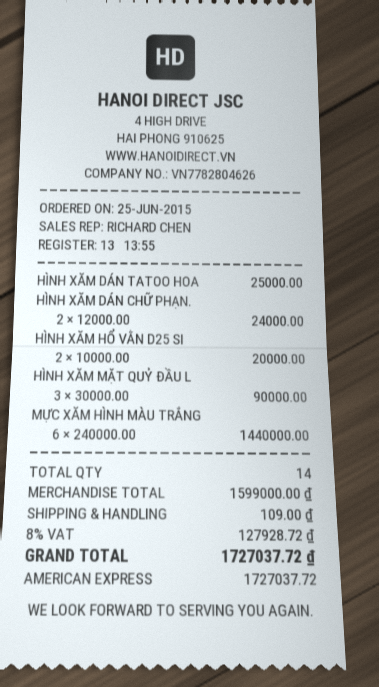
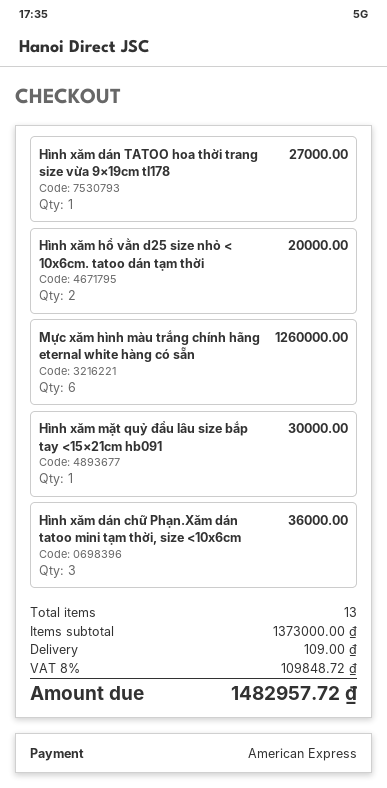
HÌNH XĂM DÁN TATOO HOA: 1 for 25000.00 -> 1 for 27000.00
HÌNH XĂM DÁN CHỮ PHẠN.: 2 for 24000.00 -> 3 for 36000.00
HÌNH XĂM MẶT QUỶ ĐẦU L: 3 for 90000.00 -> 1 for 30000.00
MỰC XĂM HÌNH MÀU TRẮNG: 6 for 1440000.00 -> 6 for 1260000.00
total quantity: 14 -> 13
subtotal: 1599000.00 -> 1373000.00
tax: 8% = 127928.72 -> 8% = 109848.72
total: 1727037.72 -> 1482957.72

